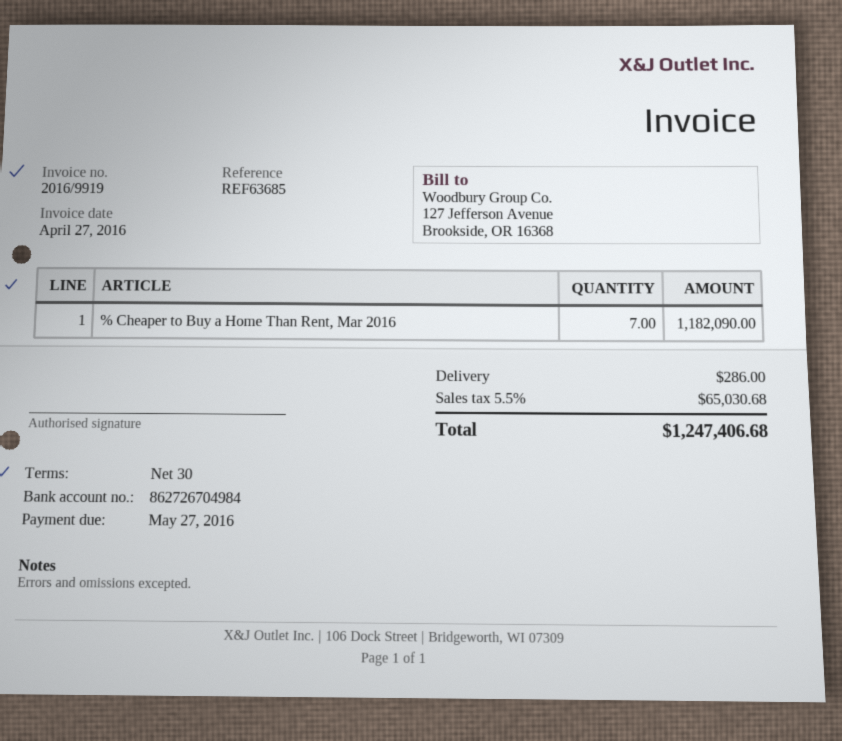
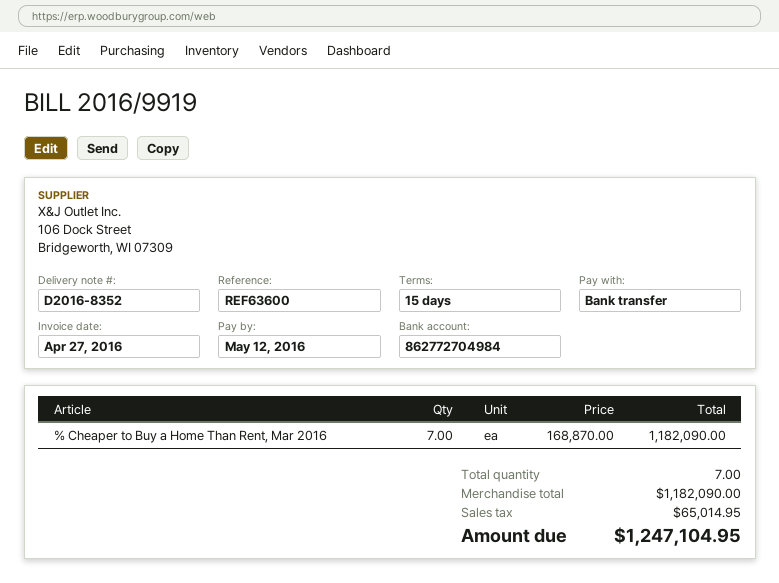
payment terms: 30 days -> 15 days
due date: 2016-05-27 -> 2016-05-12
reference: REF63685 -> REF63600
bank account: 862726704984 -> 862772704984
shipping: 286.00 -> none
tax: 65030.68 -> 65014.95
total: 1247406.68 -> 1247104.95

